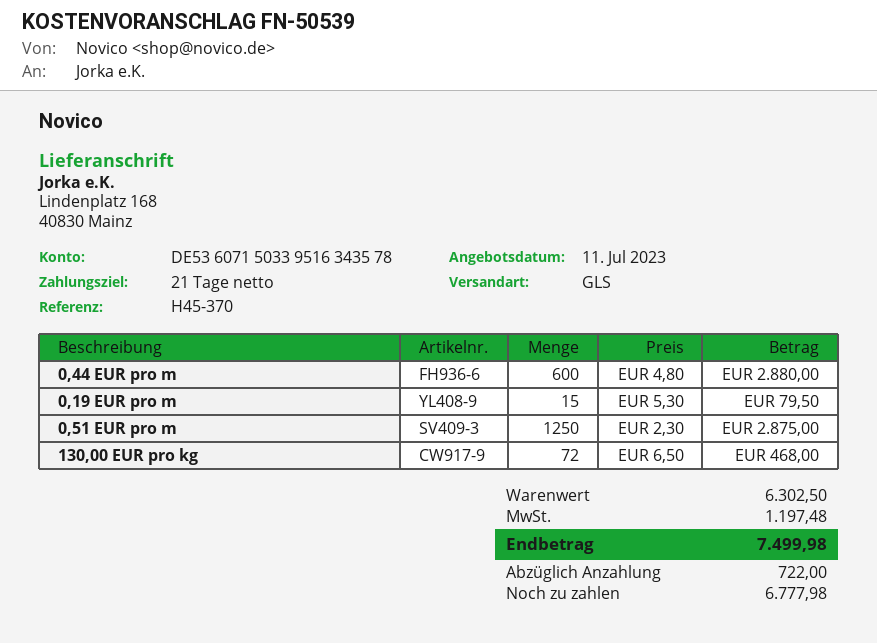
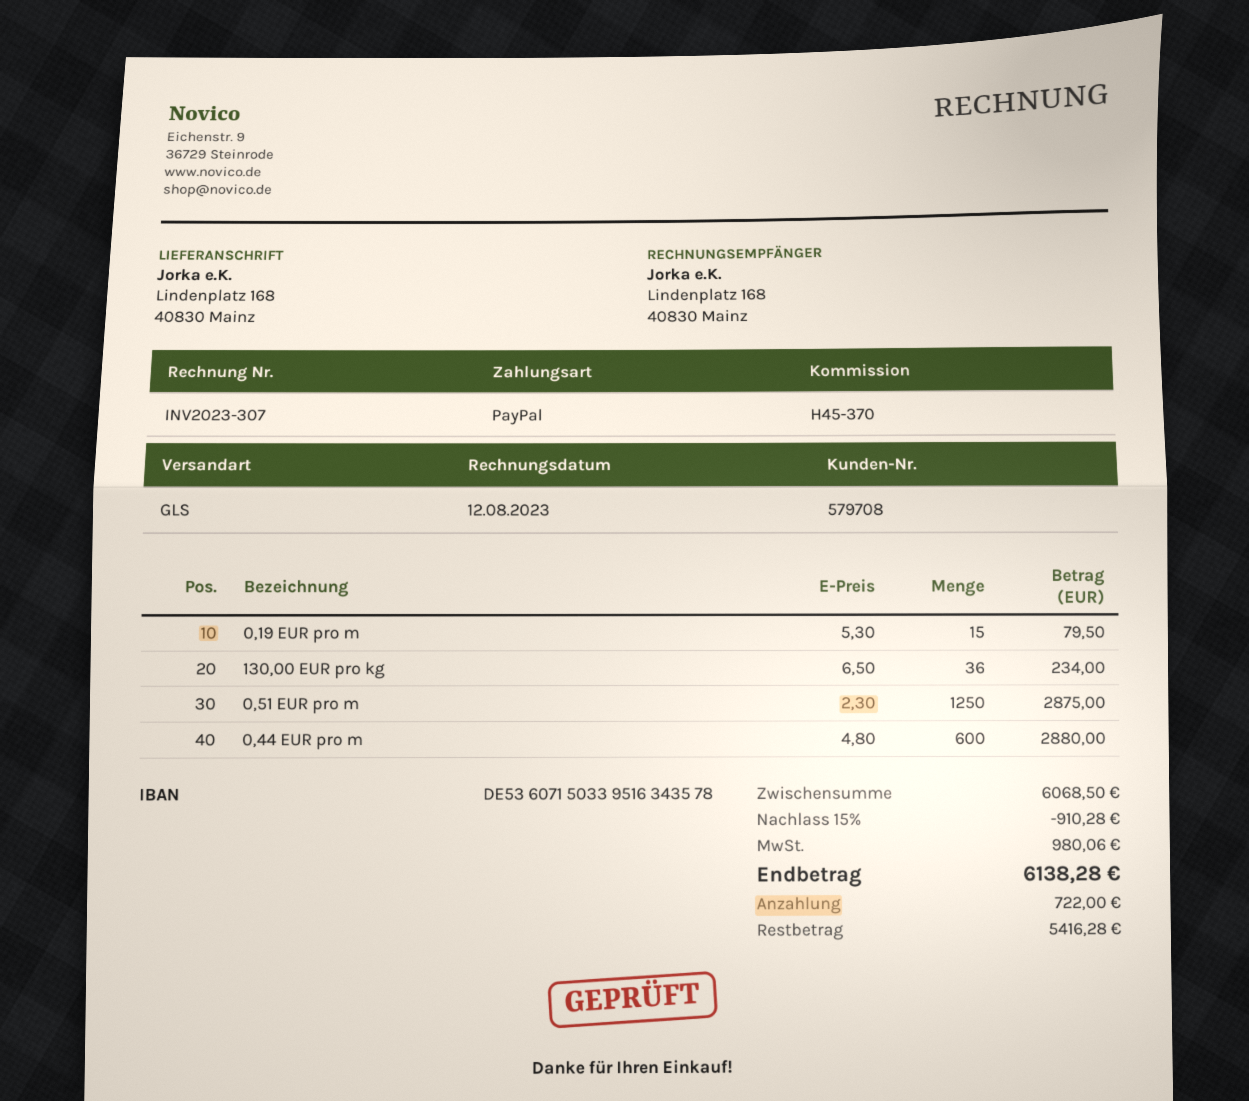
130,00 EUR pro kg: 72 x 6.50 = 468.00 -> 36 x 6.50 = 234.00
subtotal: 6302.50 -> 6068.50
discount: none -> 15% = 910.28
tax: 1197.48 -> 980.06
total: 7499.98 -> 6138.28
balance: 6777.98 -> 5416.28

